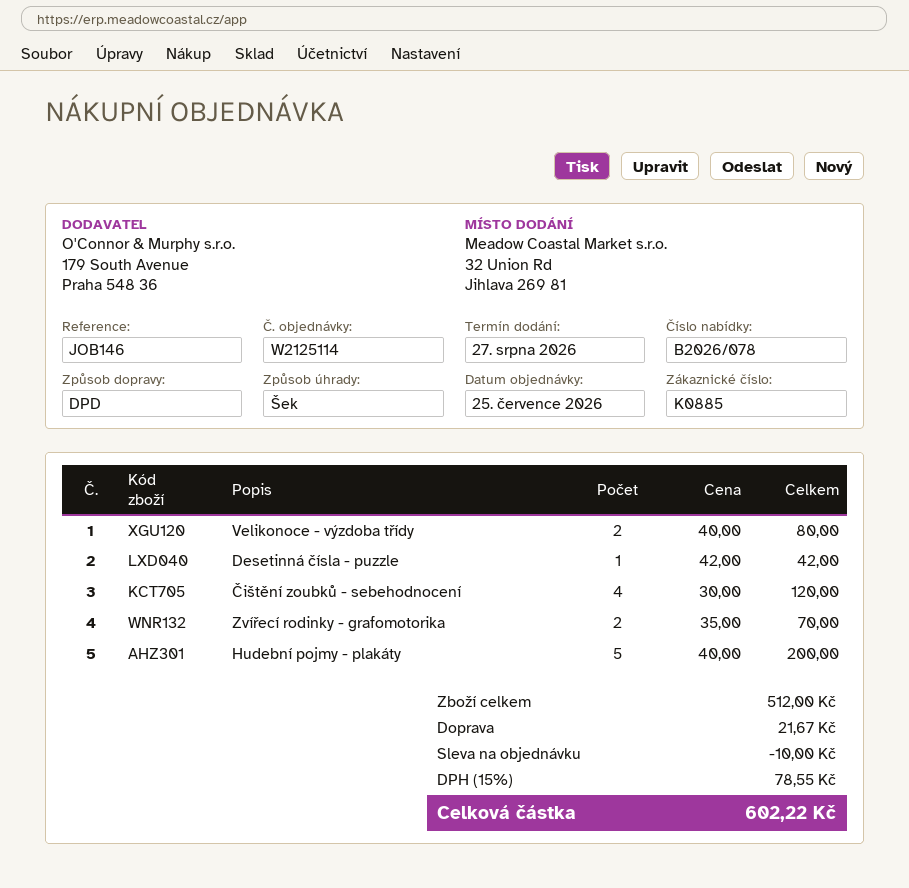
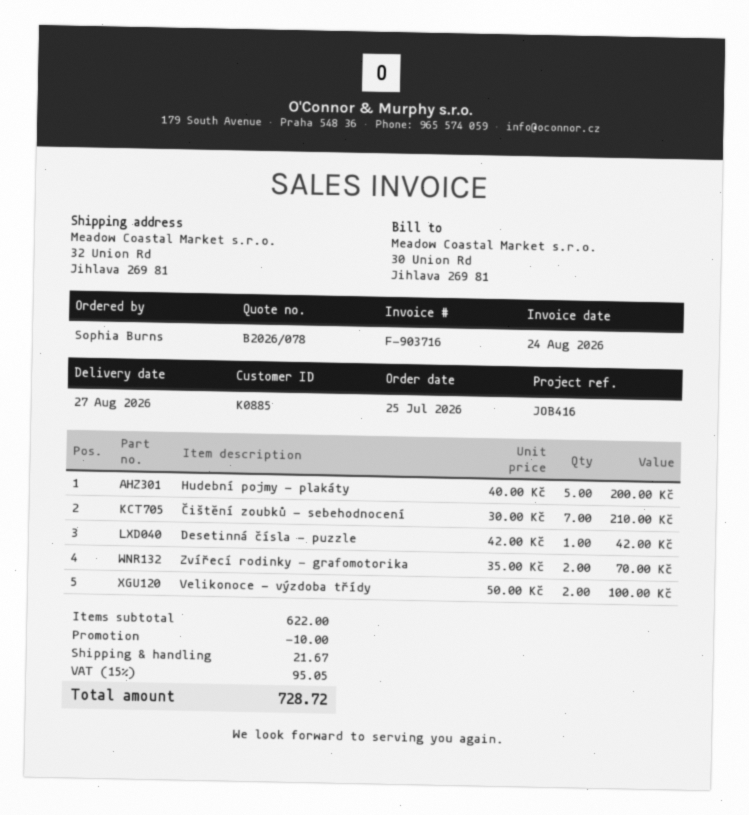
reference: JOB146 -> JOB416
Velikonoce - výzdoba třídy: 2 x 40.00 = 80.00 -> 2 x 50.00 = 100.00
Čištění zoubků - sebehodnocení: 4 x 30.00 = 120.00 -> 7 x 30.00 = 210.00
subtotal: 512.00 -> 622.00
tax: 15% = 78.55 -> 15% = 95.05
total: 602.22 -> 728.72

